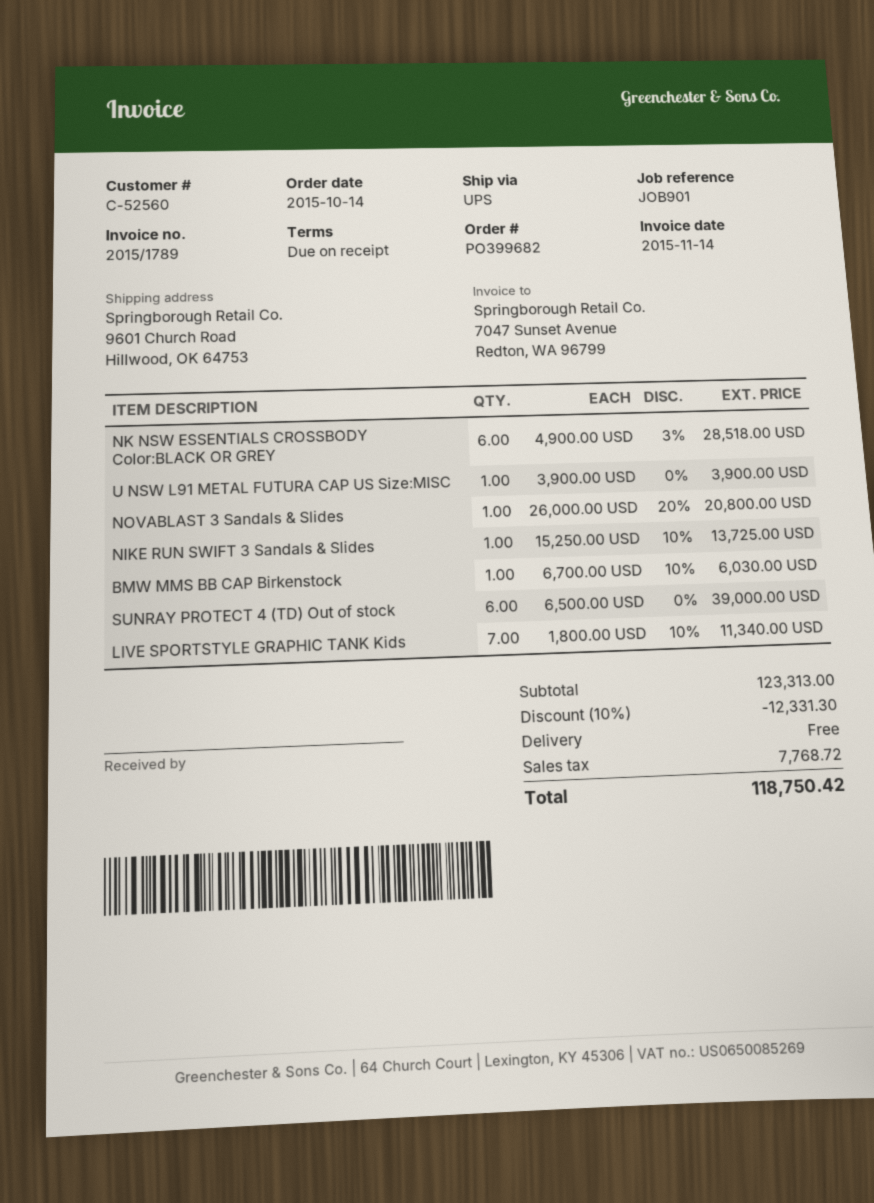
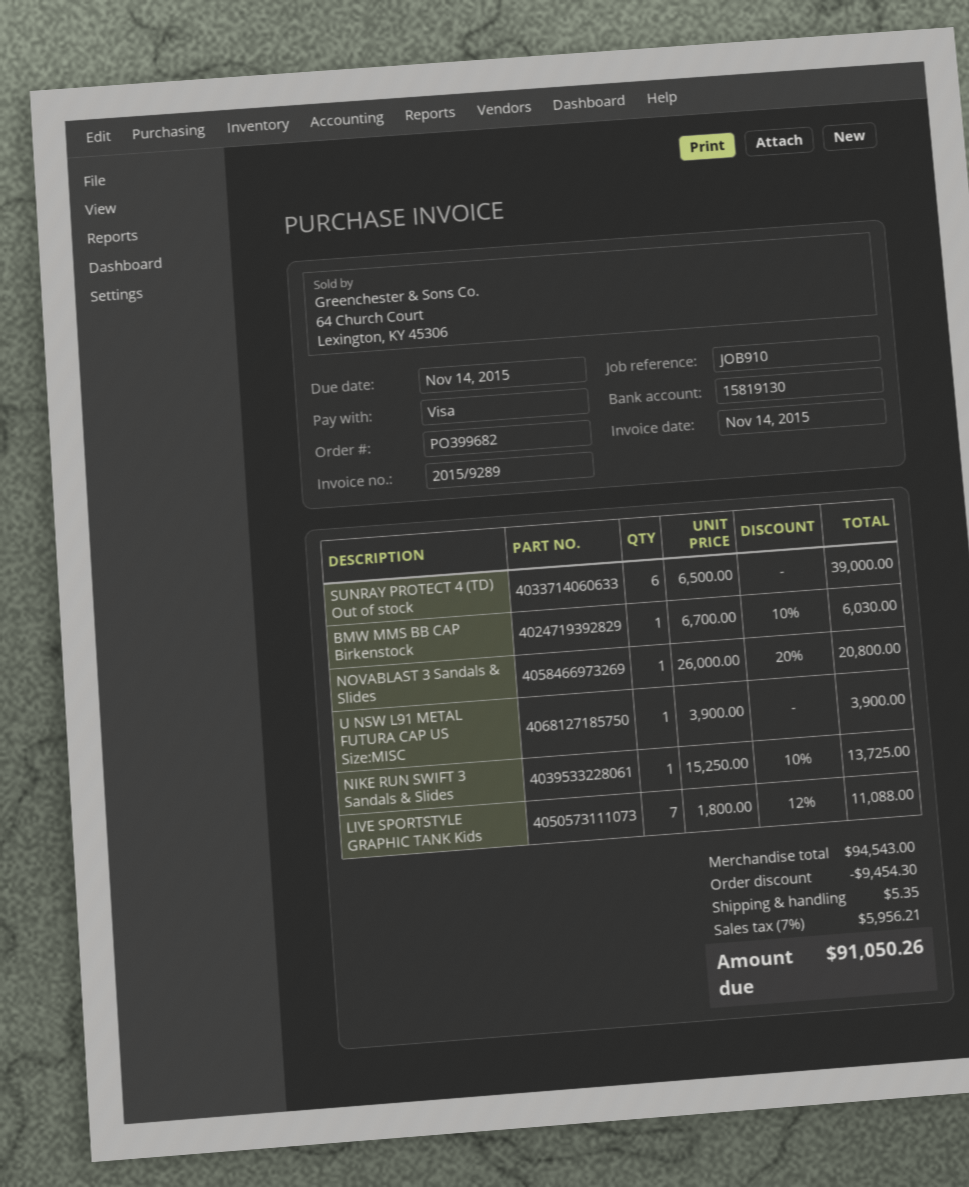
invoice number: 2015/1789 -> 2015/9289
reference: JOB901 -> JOB910
NK NSW ESSENTIALS CROSSBODY Color:BLACK OR GREY: 6 x 4900.00 - 3% = 28518.00 -> none
LIVE SPORTSTYLE GRAPHIC TANK Kids: 7 x 1800.00 - 10% = 11340.00 -> 7 x 1800.00 - 12% = 11088.00
subtotal: 123313.00 -> 94543.00
discount: 12331.30 -> 9454.30
shipping: 0.00 -> 5.35
tax: 7768.72 -> 5956.21
total: 118750.42 -> 91050.26

